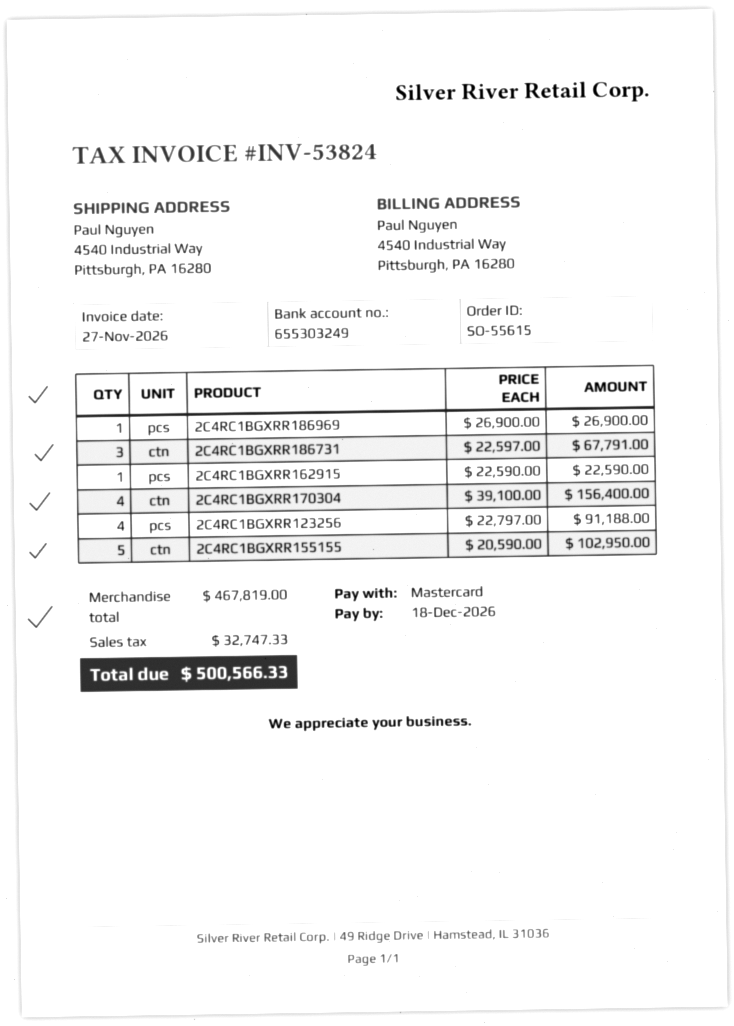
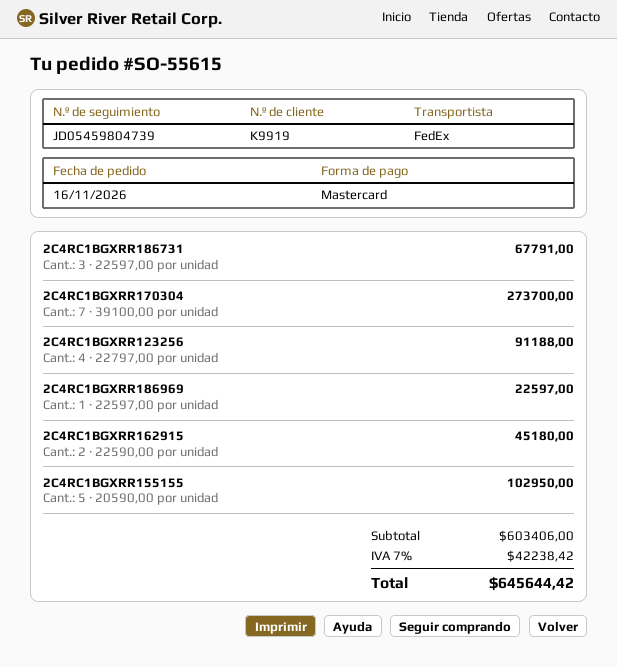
2C4RC1BGXRR186969: 1 x 26900.00 = 26900.00 -> 1 x 22597.00 = 22597.00
2C4RC1BGXRR162915: 1 x 22590.00 = 22590.00 -> 2 x 22590.00 = 45180.00
2C4RC1BGXRR170304: 4 x 39100.00 = 156400.00 -> 7 x 39100.00 = 273700.00
subtotal: 467819.00 -> 603406.00
tax: 32747.33 -> 42238.42
total: 500566.33 -> 645644.42

